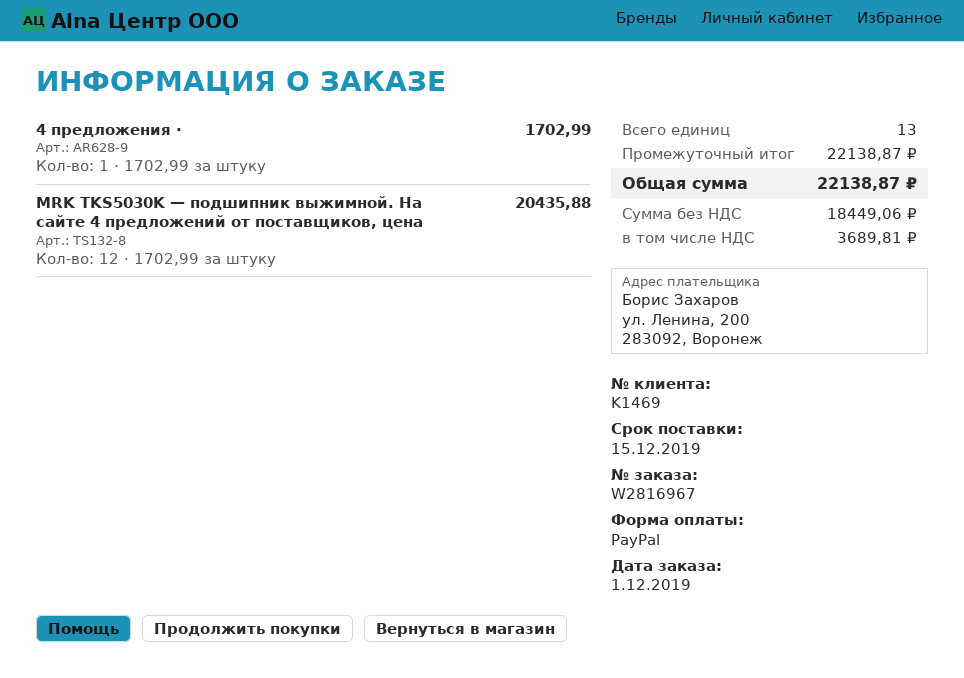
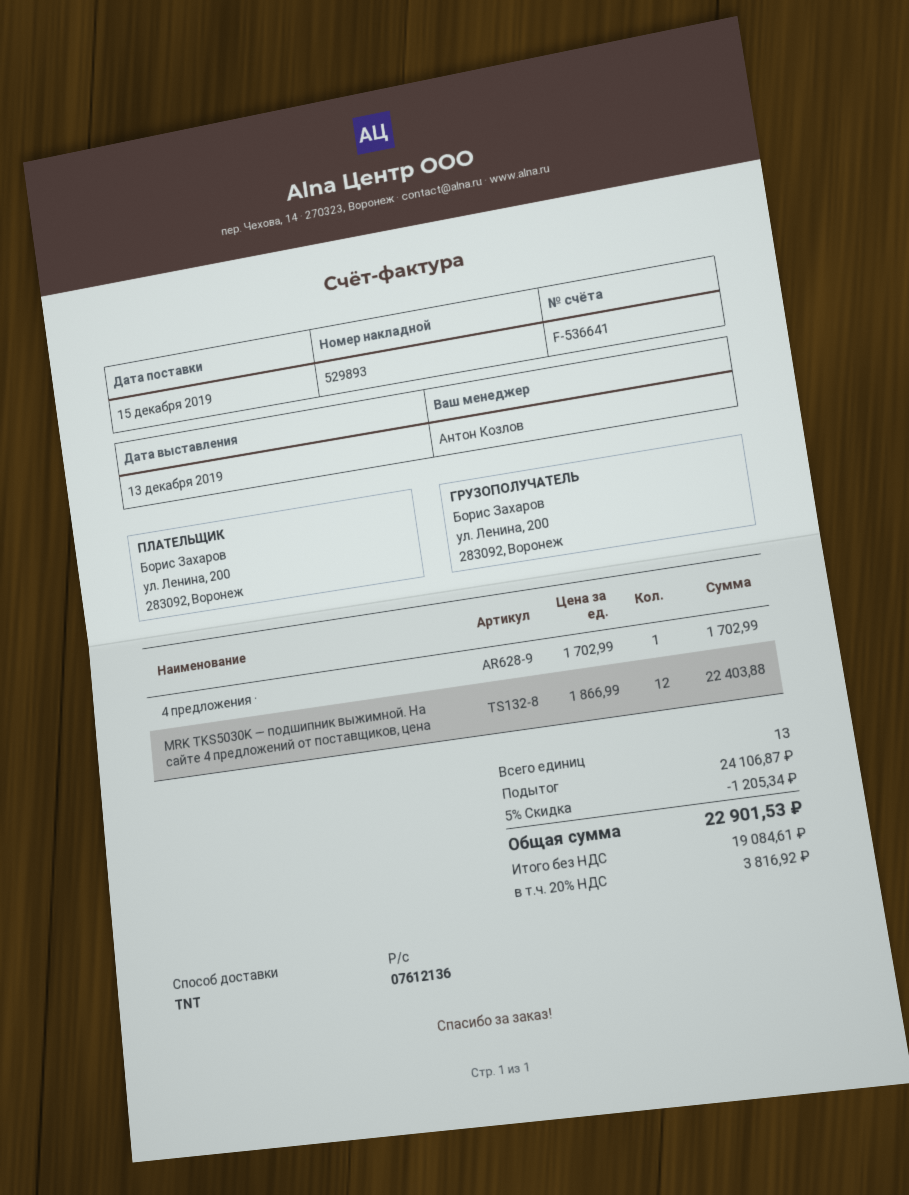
MRK TKS5030K — подшипник выжимной. На сайте 4 предложений от поставщиков, цена: 12 x 1702.99 = 20435.88 -> 12 x 1866.99 = 22403.88
subtotal: 22138.87 -> 24106.87
discount: none -> 5% = 1205.34
net: 18449.06 -> 19084.61
tax: 3689.81 -> 3816.92
total: 22138.87 -> 22901.53

